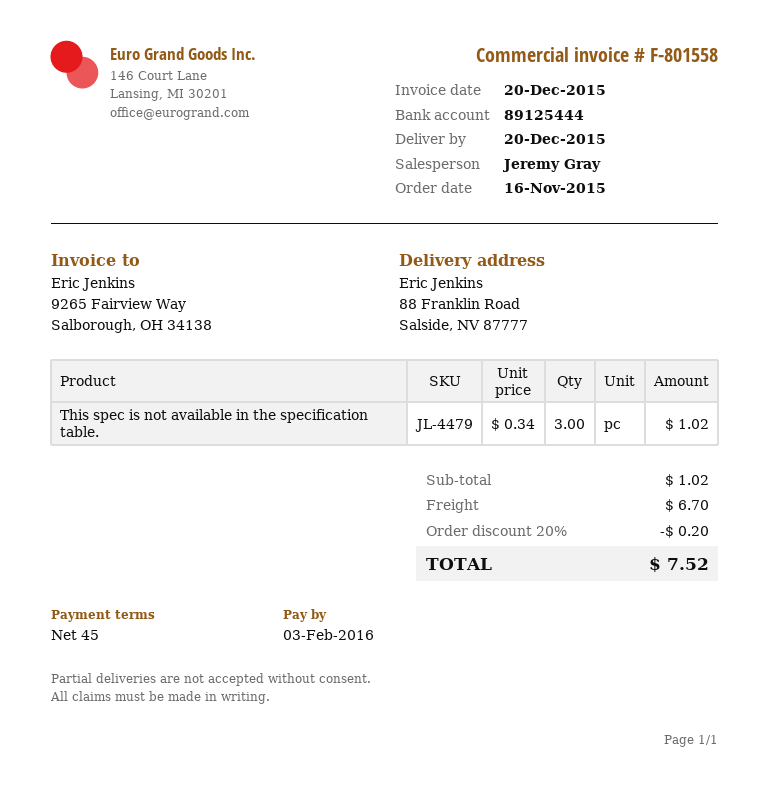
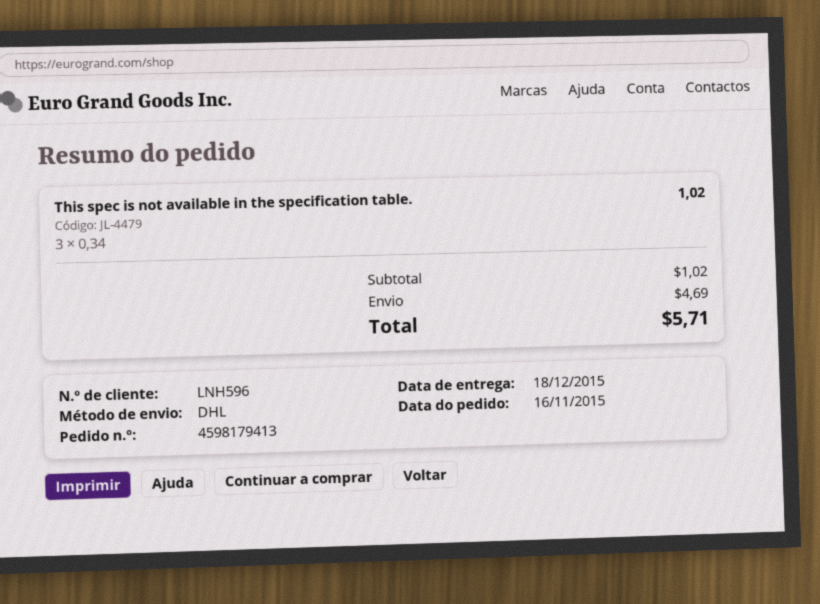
delivery date: 2015-12-20 -> 2015-12-18
discount: 20% = 0.20 -> none
shipping: 6.70 -> 4.69
total: 7.52 -> 5.71

